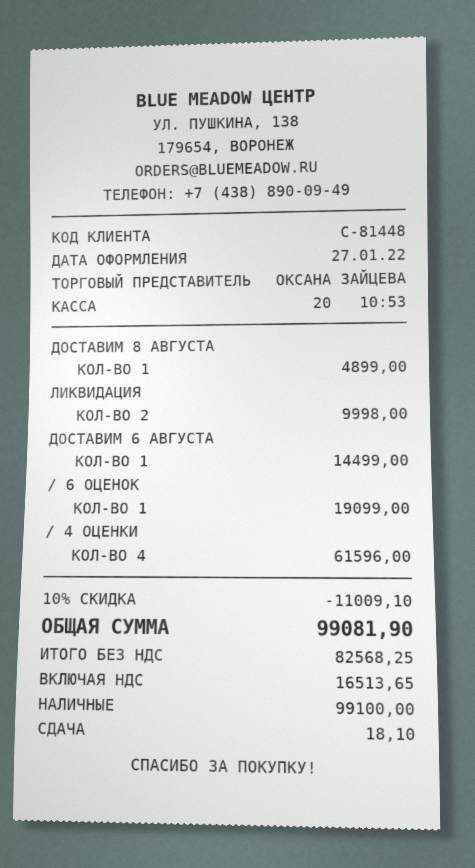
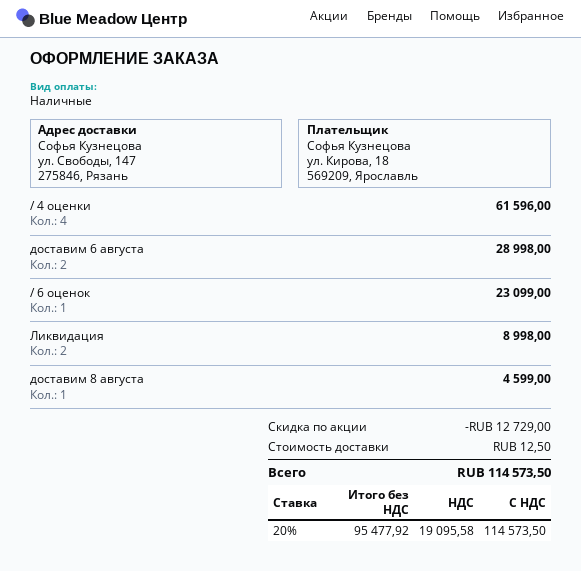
ДОСТАВИМ 8 АВГУСТА: 1 for 4899.00 -> 1 for 4599.00
ЛИКВИДАЦИЯ: 2 for 9998.00 -> 2 for 8998.00
ДОСТАВИМ 6 АВГУСТА: 1 for 14499.00 -> 2 for 28998.00
/ 6 ОЦЕНОК: 1 for 19099.00 -> 1 for 23099.00
discount: 11009.10 -> 12729.00
shipping: none -> 12.50
net: 82568.25 -> 95477.92
tax: 16513.65 -> 19095.58
total: 99081.90 -> 114573.50

